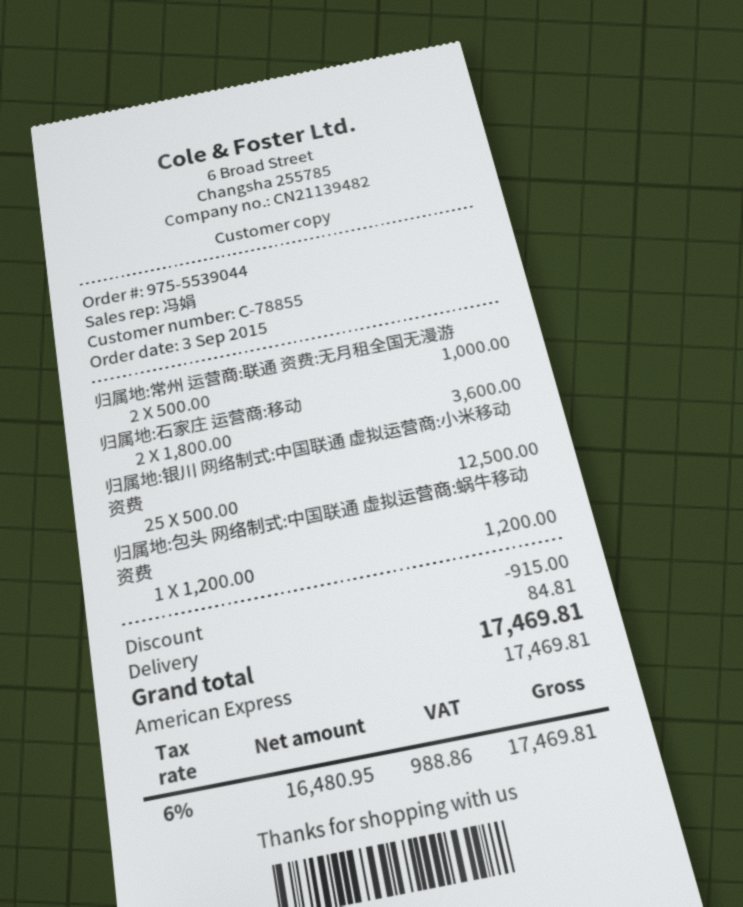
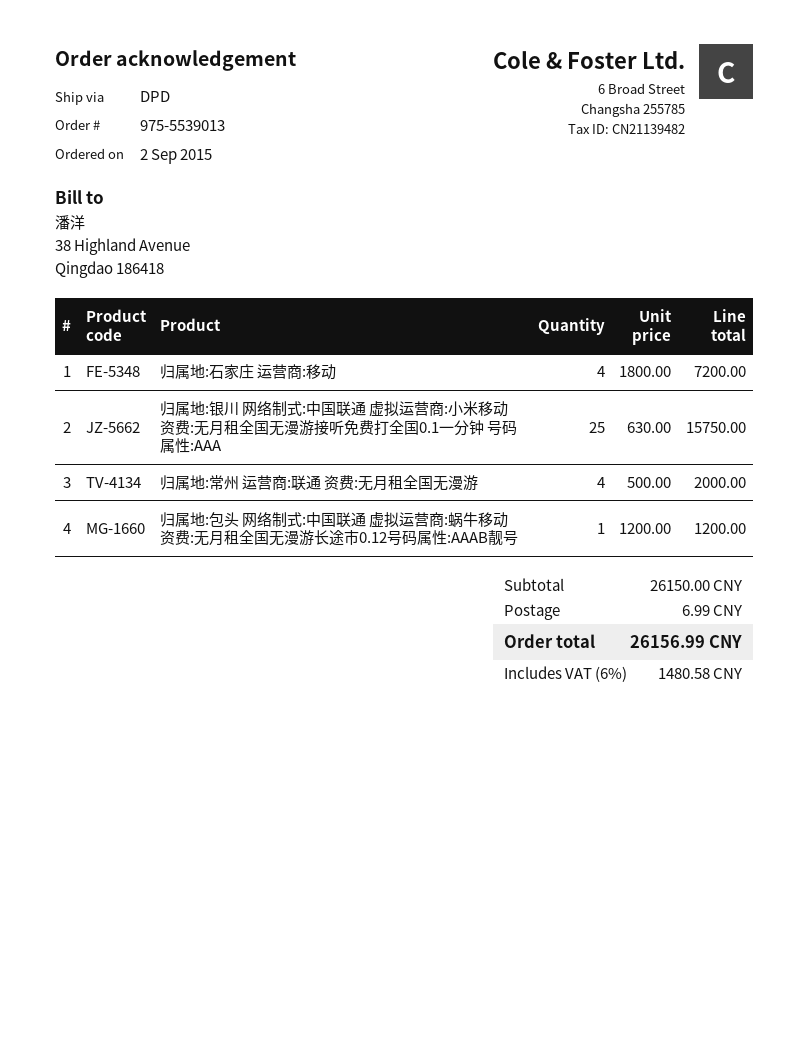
order number: 975-5539044 -> 975-5539013
order date: 2015-09-03 -> 2015-09-02
归属地:常州 运营商:联通 资费:无月租全国无漫游: 2 x 500.00 = 1000.00 -> 4 x 500.00 = 2000.00
归属地:石家庄 运营商:移动: 2 x 1800.00 = 3600.00 -> 4 x 1800.00 = 7200.00
归属地:银川 网络制式:中国联通 虚拟运营商:小米移动 资费: 25 x 500.00 = 12500.00 -> 25 x 630.00 = 15750.00
discount: 915.00 -> none
shipping: 84.81 -> 6.99
tax: 6% = 988.86 -> 6% = 1480.58
total: 17469.81 -> 26156.99

